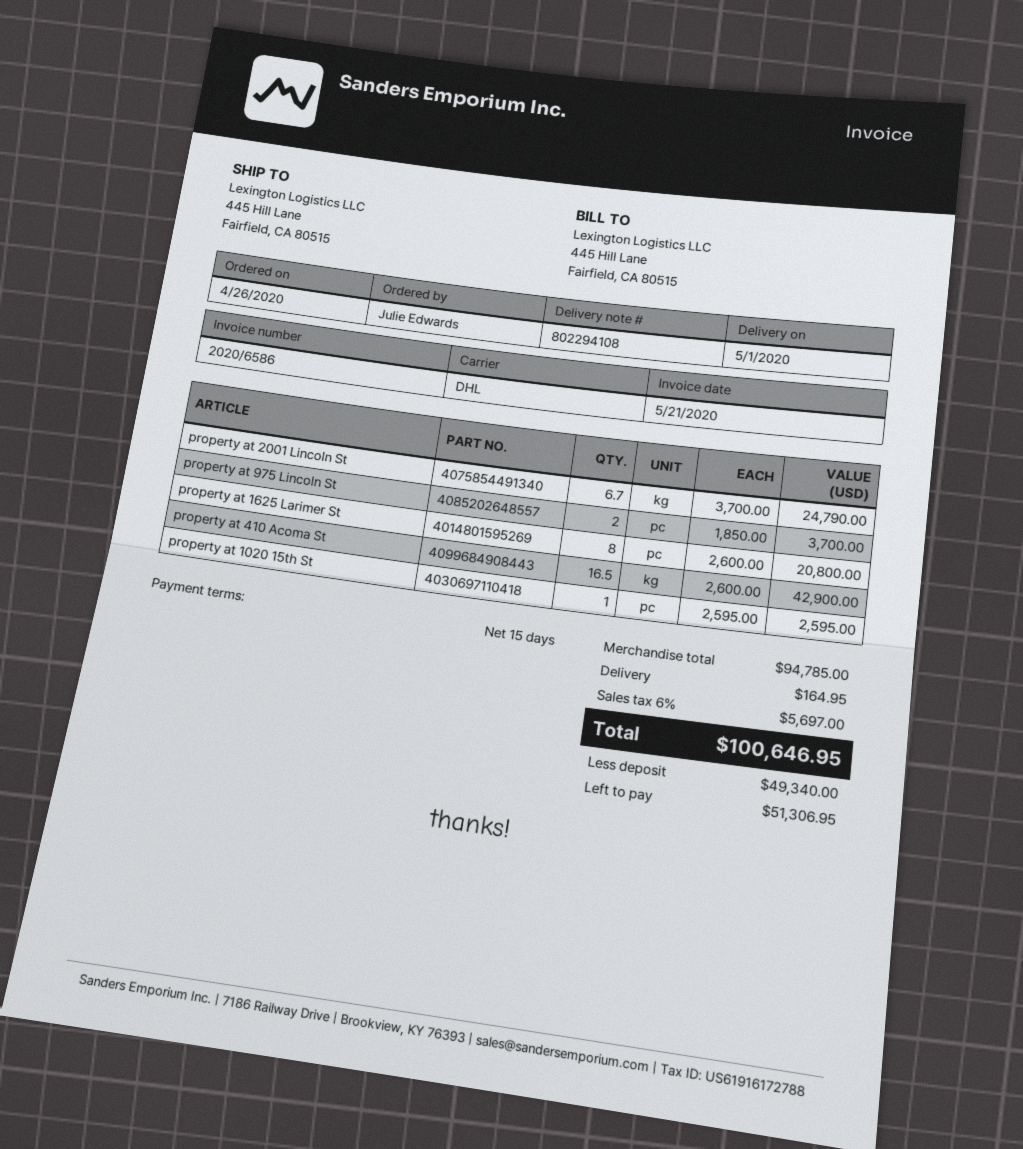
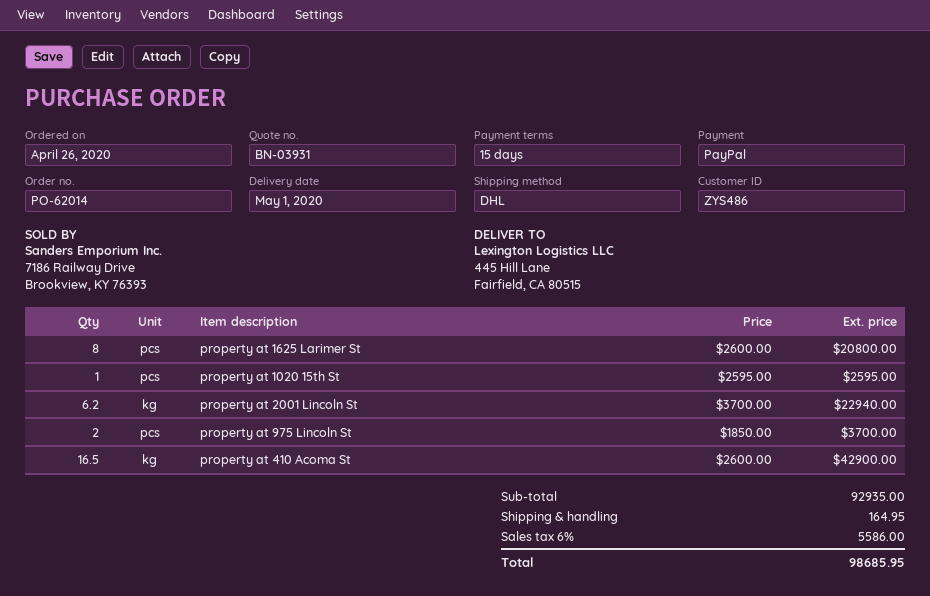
property at 2001 Lincoln St: 6.7 x 3700.00 = 24790.00 -> 6.2 x 3700.00 = 22940.00
subtotal: 94785.00 -> 92935.00
tax: 6% = 5697.00 -> 6% = 5586.00
total: 100646.95 -> 98685.95

